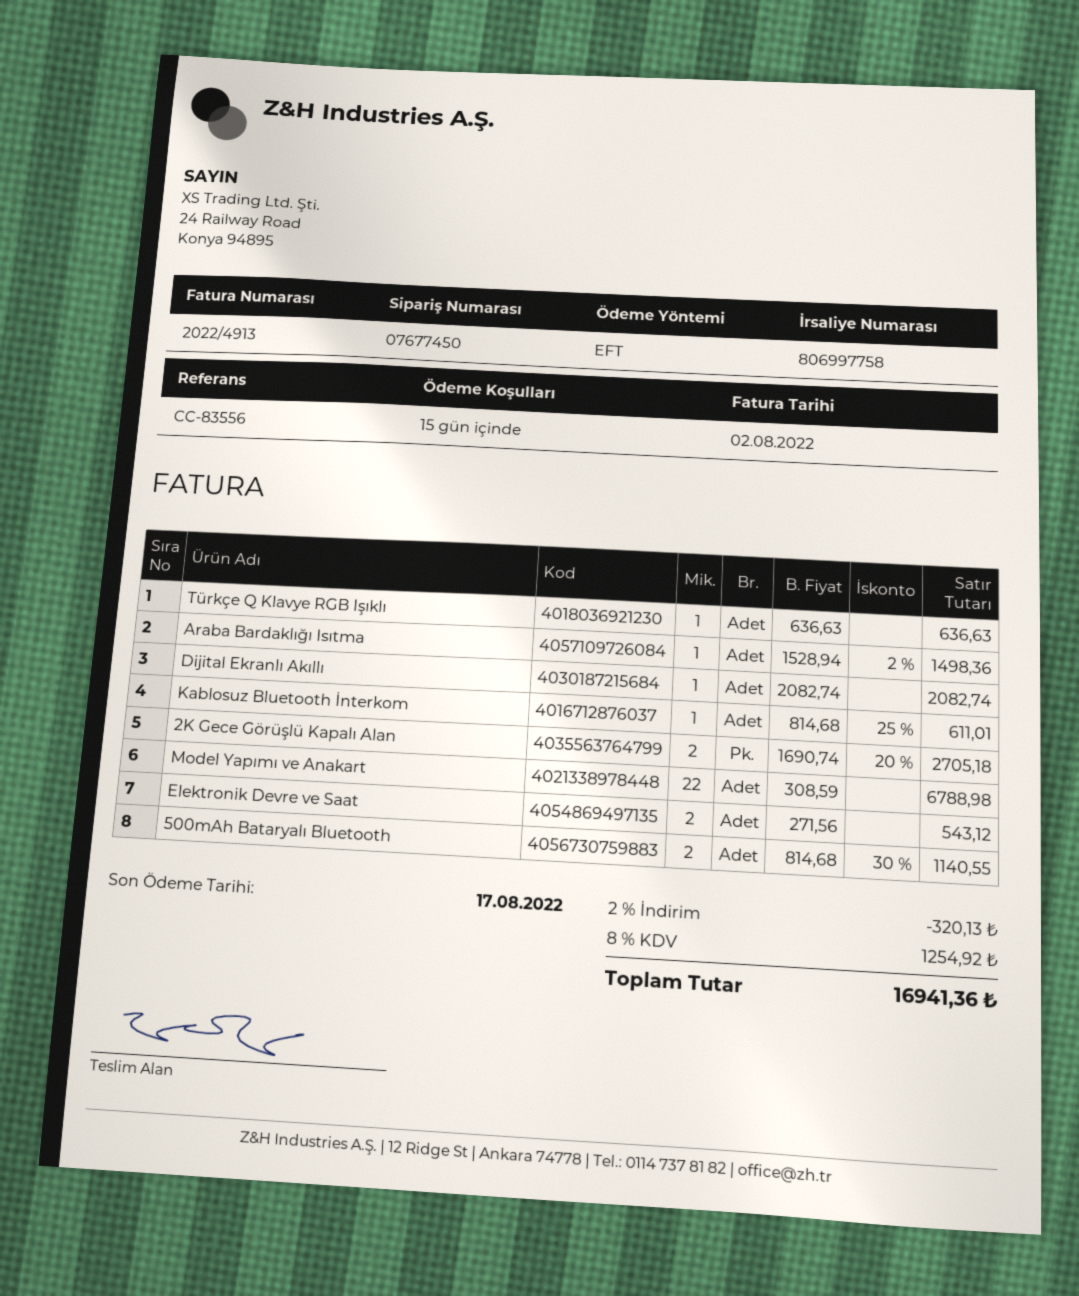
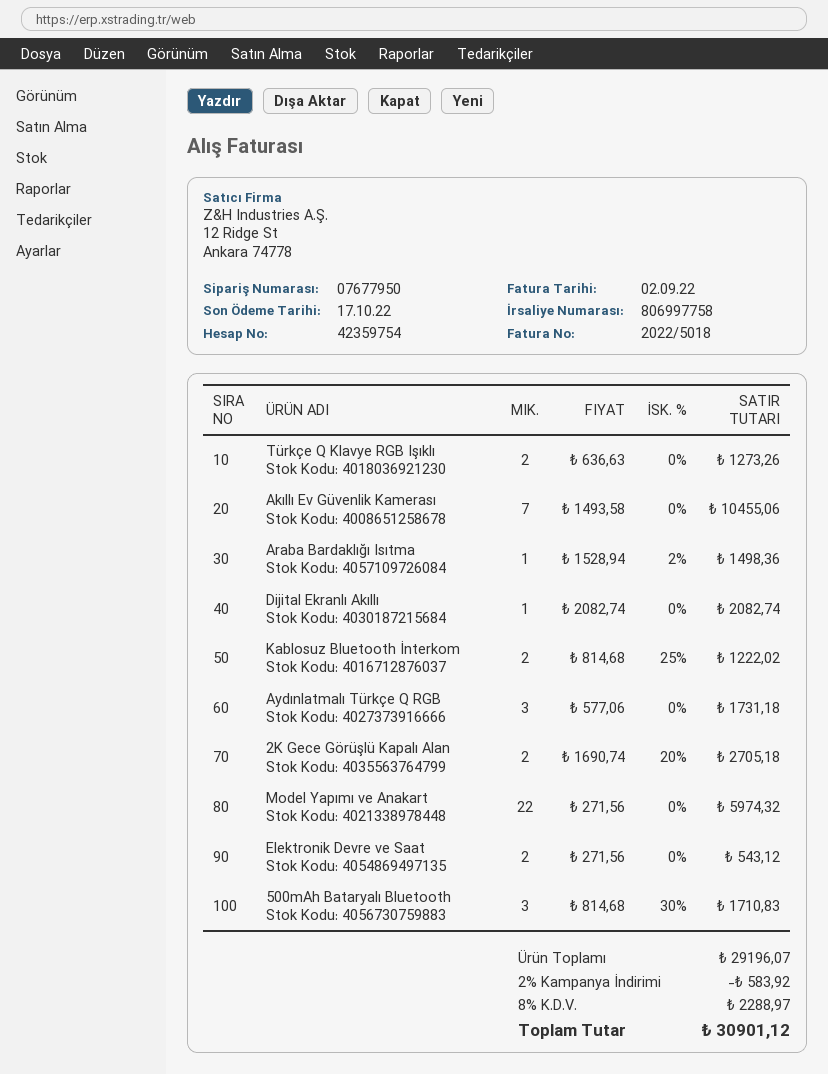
order number: 07677450 -> 07677950
invoice number: 2022/4913 -> 2022/5018
invoice date: 2022-08-02 -> 2022-09-02
due date: 2022-08-17 -> 2022-10-17
Türkçe Q Klavye RGB Işıklı: 1 x 636.63 = 636.63 -> 2 x 636.63 = 1273.26
Kablosuz Bluetooth İnterkom: 1 x 814.68 - 25% = 611.01 -> 2 x 814.68 - 25% = 1222.02
Model Yapımı ve Anakart: 22 x 308.59 = 6788.98 -> 22 x 271.56 = 5974.32
500mAh Bataryalı Bluetooth: 2 x 814.68 - 30% = 1140.55 -> 3 x 814.68 - 30% = 1710.83
Akıllı Ev Güvenlik Kamerası: none -> 7 x 1493.58 = 10455.06
Aydınlatmalı Türkçe Q RGB: none -> 3 x 577.06 = 1731.18
discount: 2% = 320.13 -> 2% = 583.92
tax: 8% = 1254.92 -> 8% = 2288.97
total: 16941.36 -> 30901.12

